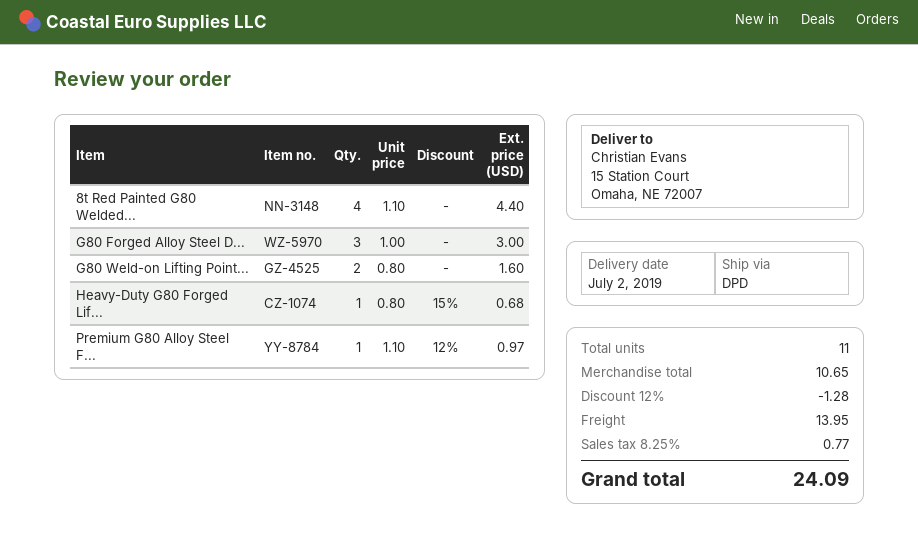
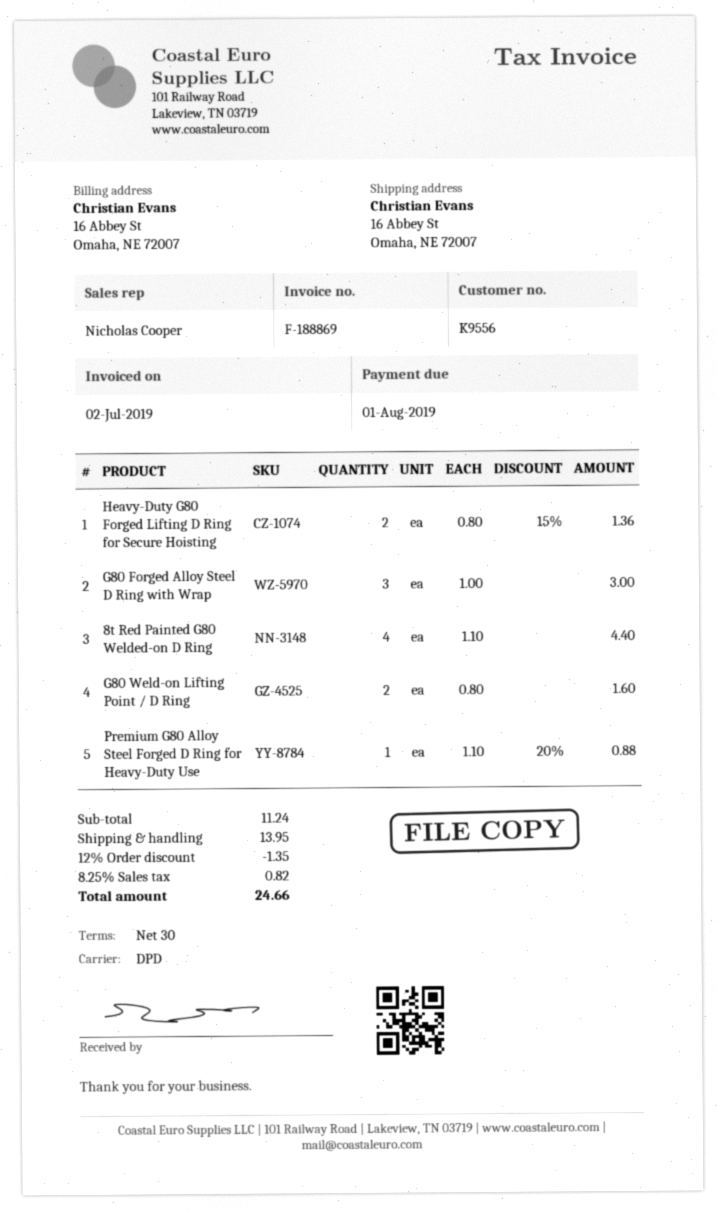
ship to: 15 Station Court, Omaha, NE 72007 -> 16 Abbey St, Omaha, NE 72007
Heavy-Duty G80 Forged Lif...: 1 x 0.80 - 15% = 0.68 -> 2 x 0.80 - 15% = 1.36
Premium G80 Alloy Steel F...: 1 x 1.10 - 12% = 0.97 -> 1 x 1.10 - 20% = 0.88
subtotal: 10.65 -> 11.24
discount: 12% = 1.28 -> 12% = 1.35
tax: 8.25% = 0.77 -> 8.25% = 0.82
total: 24.09 -> 24.66

